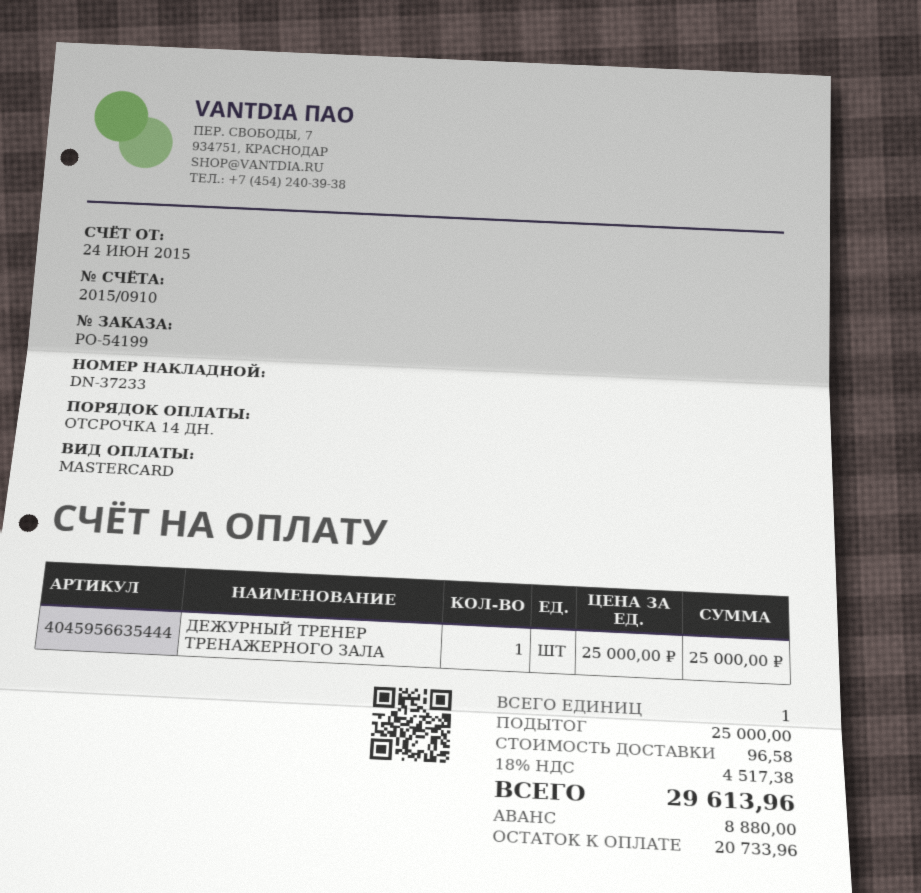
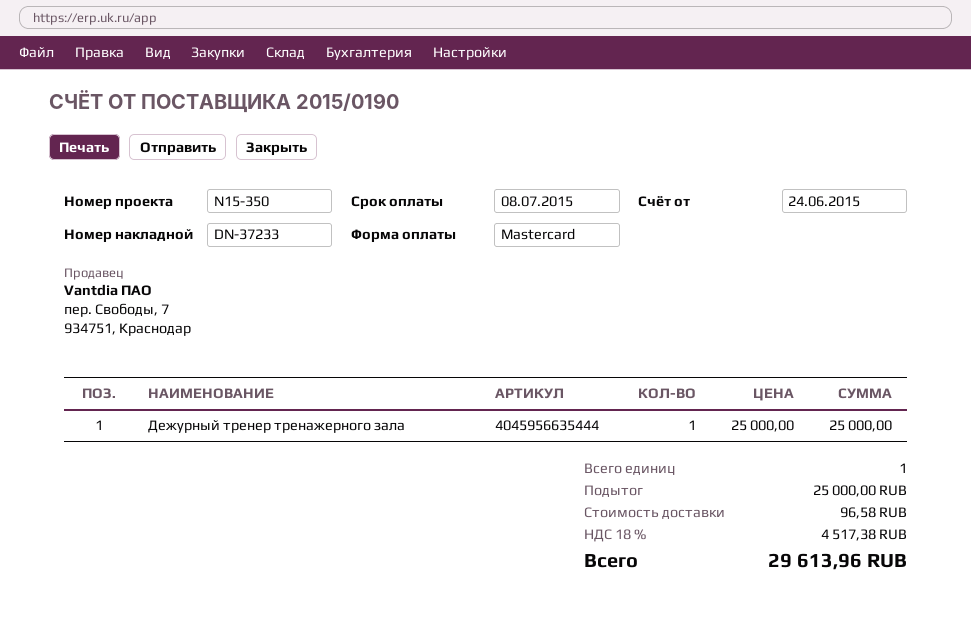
invoice number: 2015/0910 -> 2015/0190

